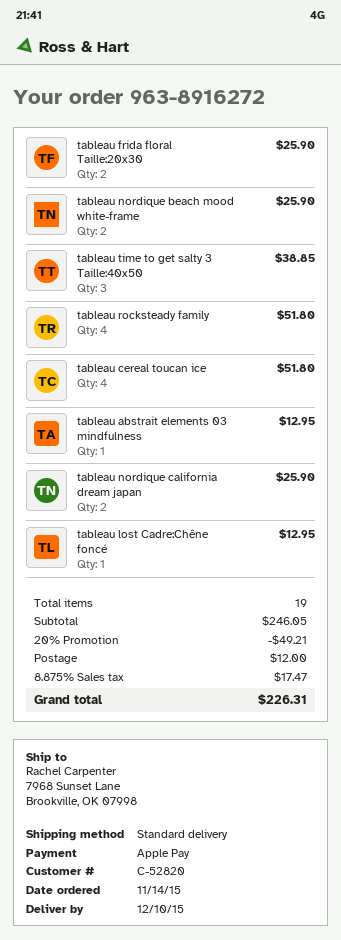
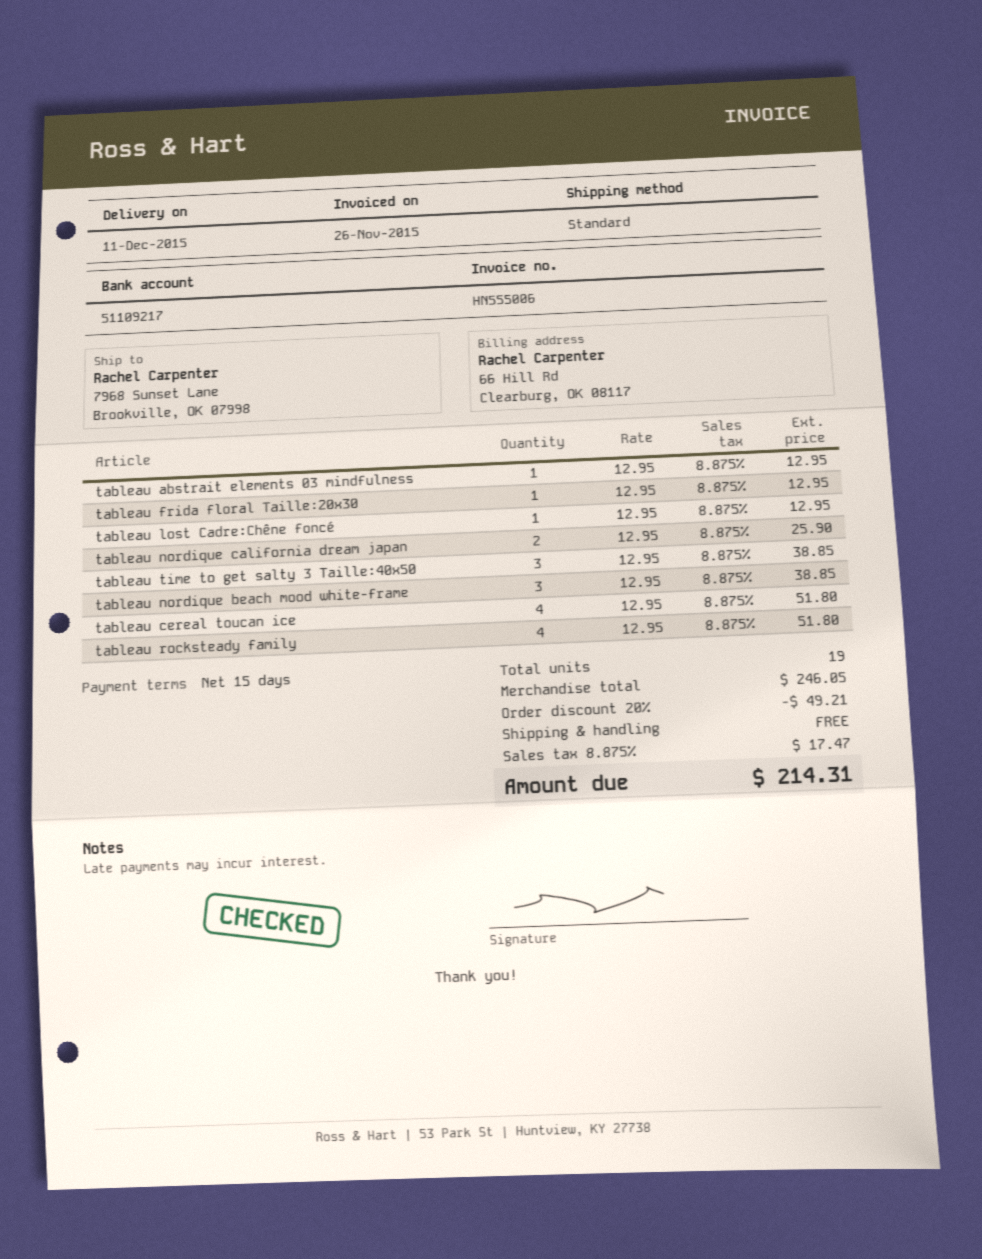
delivery date: 2015-12-10 -> 2015-12-11
tableau frida floral Taille:20x30: 2 for 25.90 -> 1 for 12.95
tableau nordique beach mood white-frame: 2 for 25.90 -> 3 for 38.85
shipping: 12.00 -> 0.00
total: 226.31 -> 214.31

